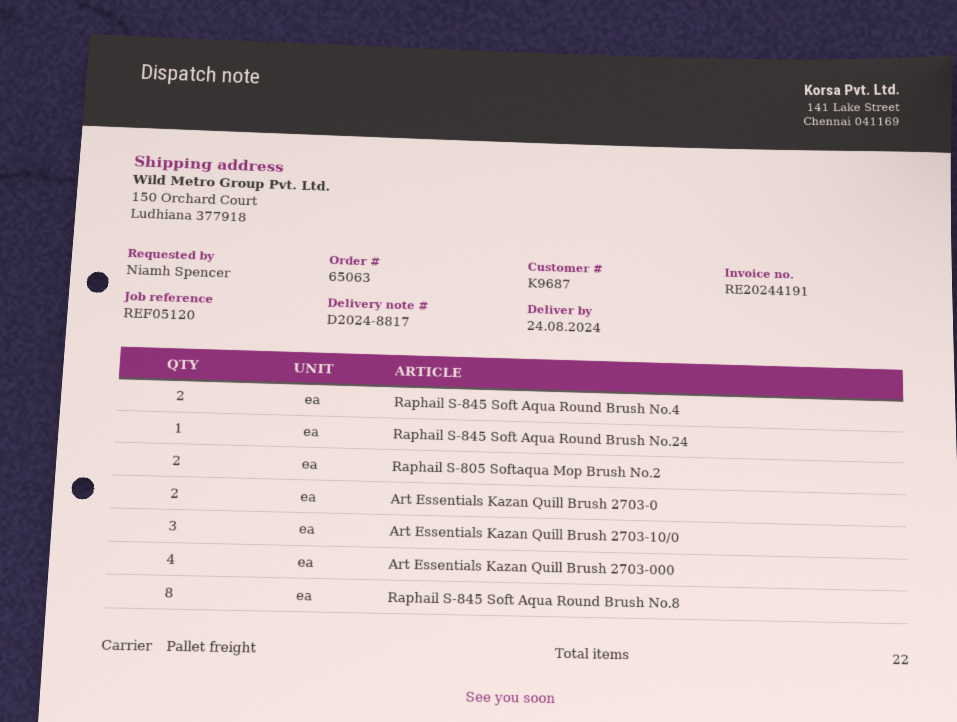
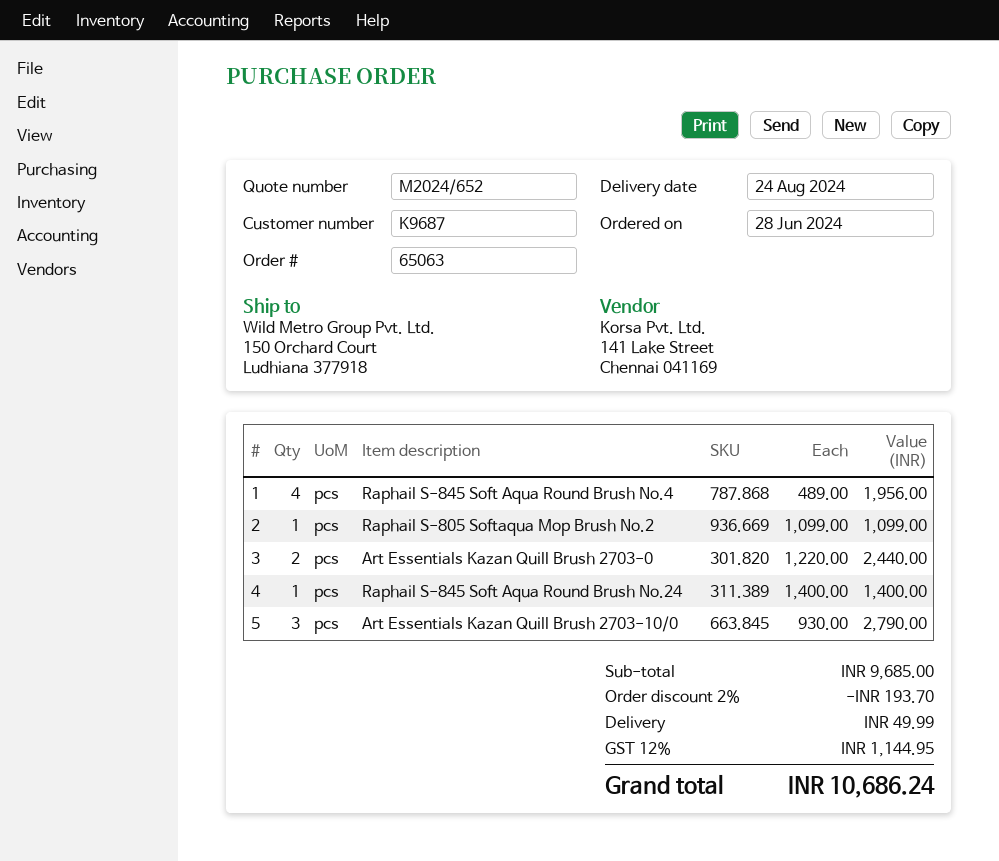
Raphail S-845 Soft Aqua Round Brush No.4: 2 -> 4
Raphail S-805 Softaqua Mop Brush No.2: 2 -> 1
Art Essentials Kazan Quill Brush 2703-000: 4 -> none
Raphail S-845 Soft Aqua Round Brush No.8: 8 -> none

